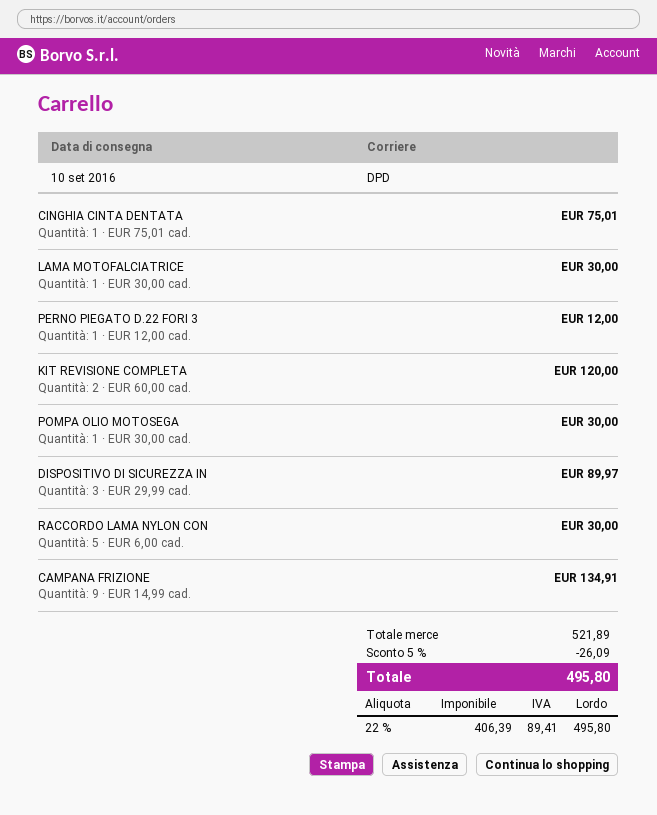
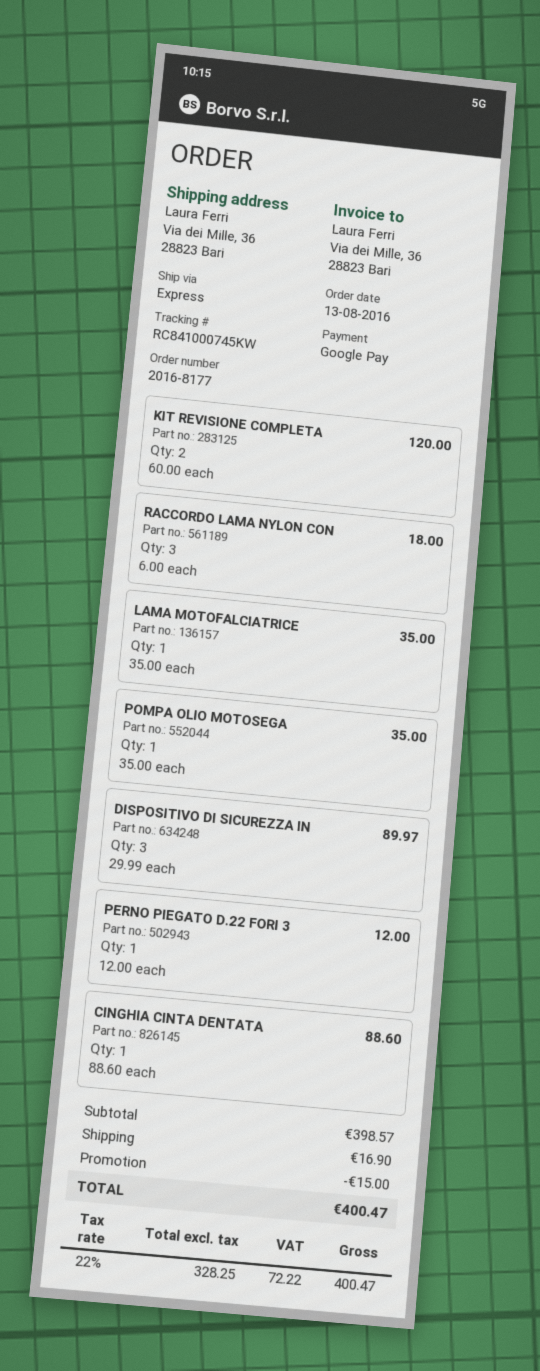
shipping method: DPD -> express
CINGHIA CINTA DENTATA: 1 x 75.01 = 75.01 -> 1 x 88.60 = 88.60
LAMA MOTOFALCIATRICE: 1 x 30.00 = 30.00 -> 1 x 35.00 = 35.00
POMPA OLIO MOTOSEGA: 1 x 30.00 = 30.00 -> 1 x 35.00 = 35.00
RACCORDO LAMA NYLON CON: 5 x 6.00 = 30.00 -> 3 x 6.00 = 18.00
CAMPANA FRIZIONE: 9 x 14.99 = 134.91 -> none
subtotal: 521.89 -> 398.57
discount: 26.09 -> 15.00
shipping: none -> 16.90
net: 406.39 -> 328.25
tax: 22% = 89.41 -> 22% = 72.22
total: 495.80 -> 400.47

